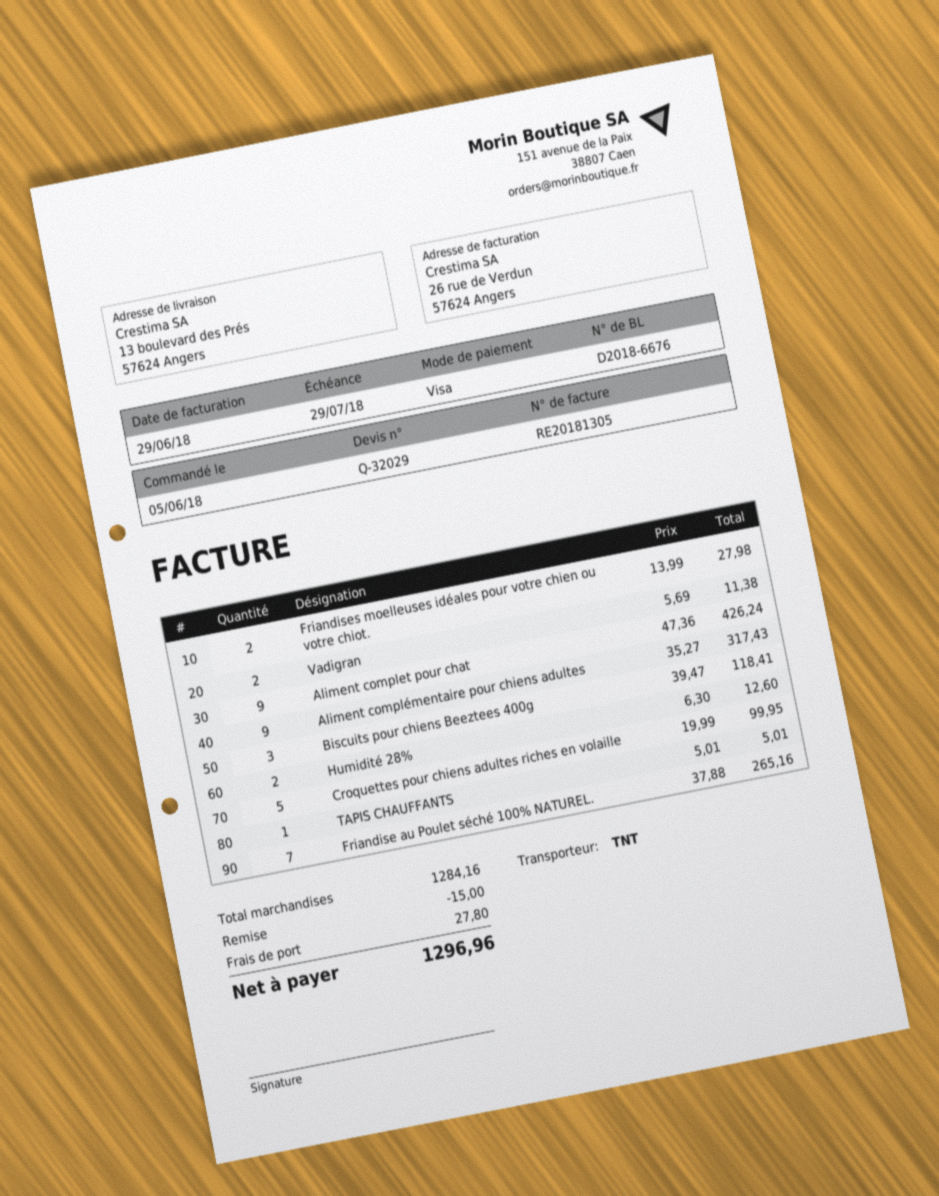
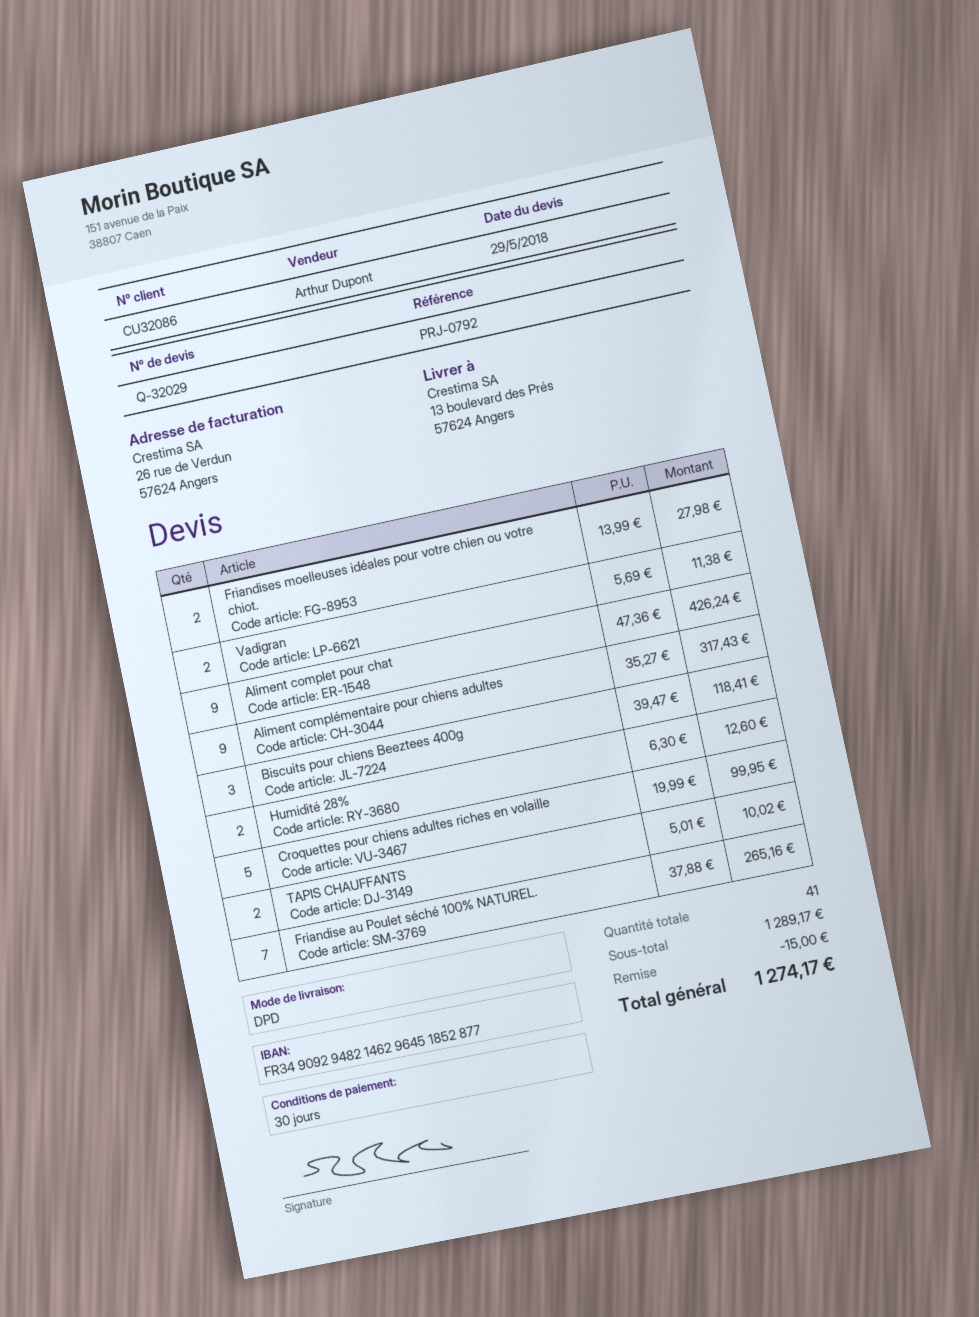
shipping method: TNT -> DPD
TAPIS CHAUFFANTS: 1 x 5.01 = 5.01 -> 2 x 5.01 = 10.02
subtotal: 1284.16 -> 1289.17
shipping: 27.80 -> none
total: 1296.96 -> 1274.17

